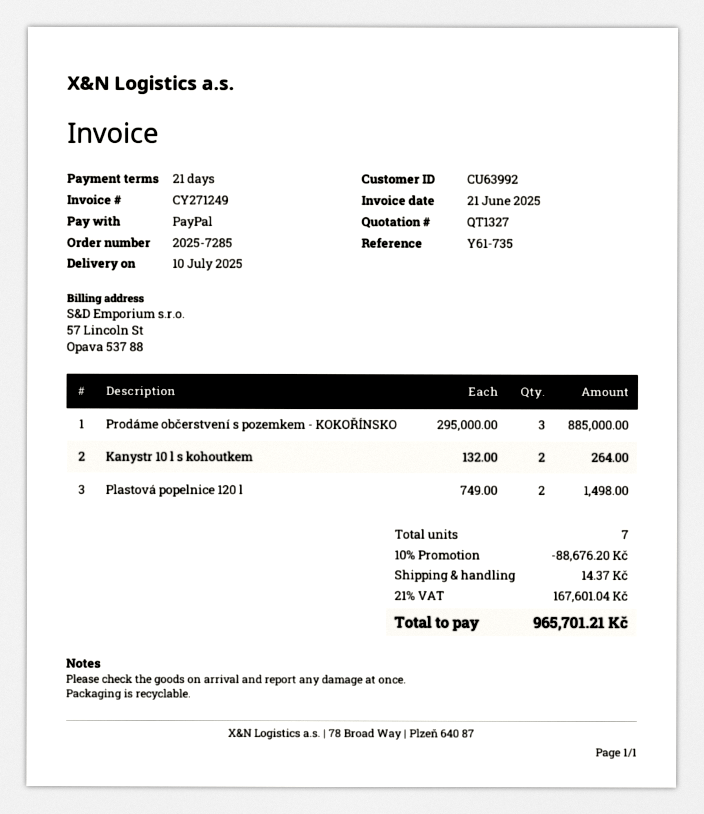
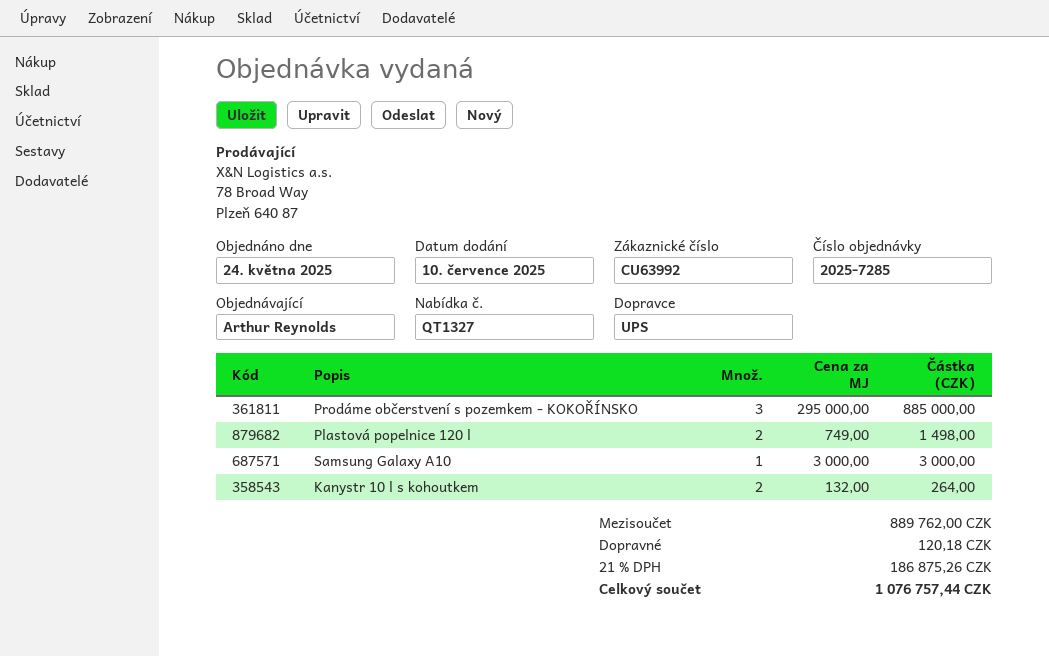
Samsung Galaxy A10: none -> 1 x 3000.00 = 3000.00
discount: 10% = 88676.20 -> none
shipping: 14.37 -> 120.18
tax: 21% = 167601.04 -> 21% = 186875.26
total: 965701.21 -> 1076757.44

